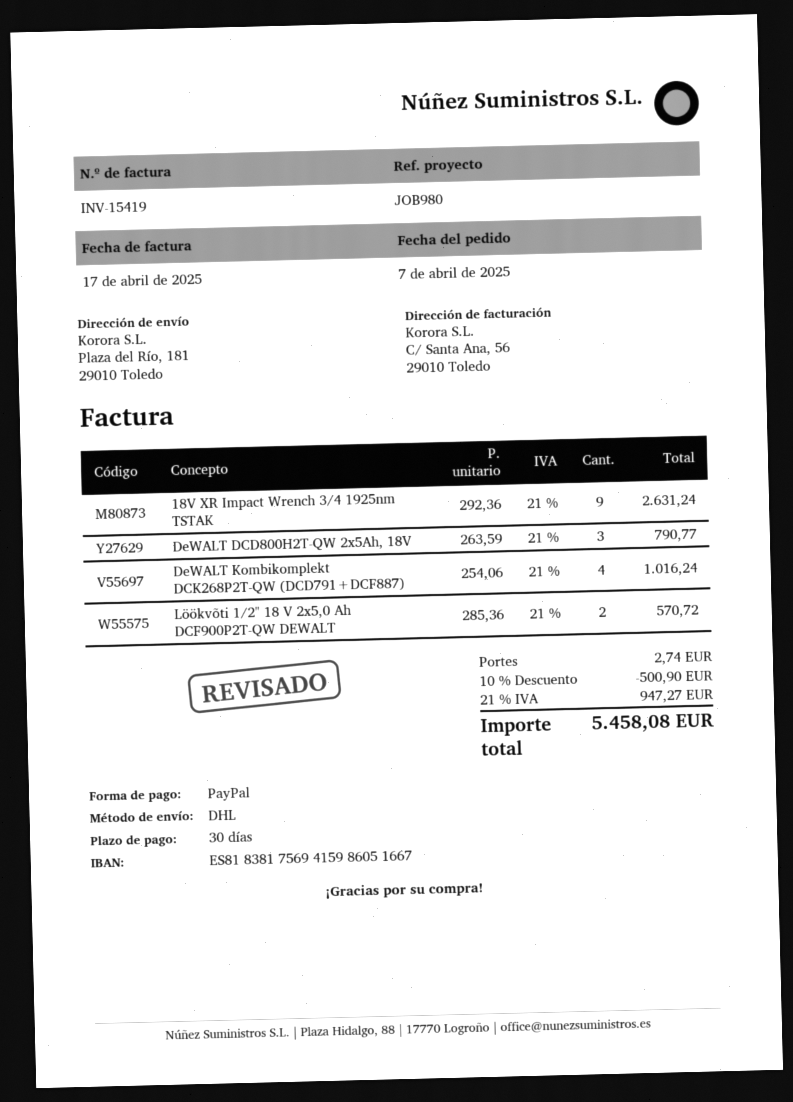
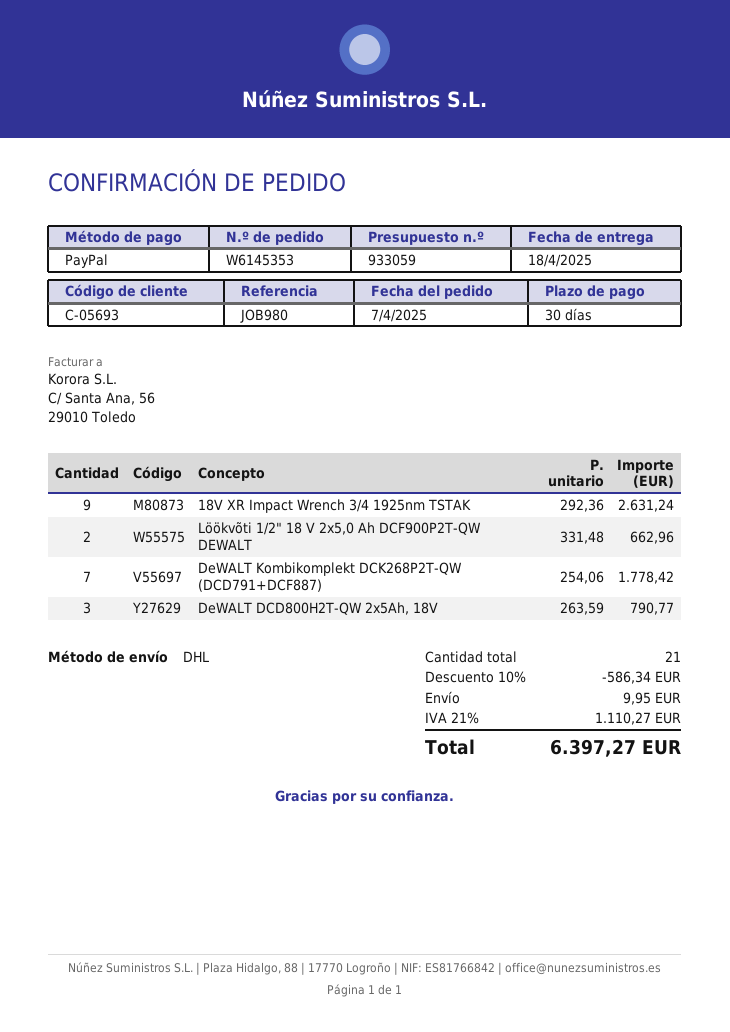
DeWALT Kombikomplekt DCK268P2T-QW (DCD791+DCF887): 4 x 254.06 = 1016.24 -> 7 x 254.06 = 1778.42
Löökvõti 1/2" 18 V 2x5,0 Ah DCF900P2T-QW DEWALT: 2 x 285.36 = 570.72 -> 2 x 331.48 = 662.96
discount: 10% = 500.90 -> 10% = 586.34
shipping: 2.74 -> 9.95
tax: 21% = 947.27 -> 21% = 1110.27
total: 5458.08 -> 6397.27

